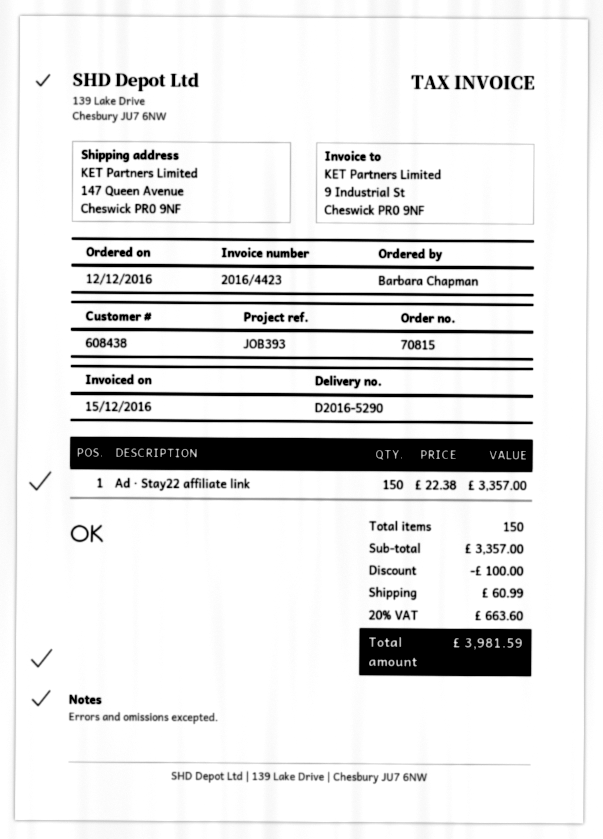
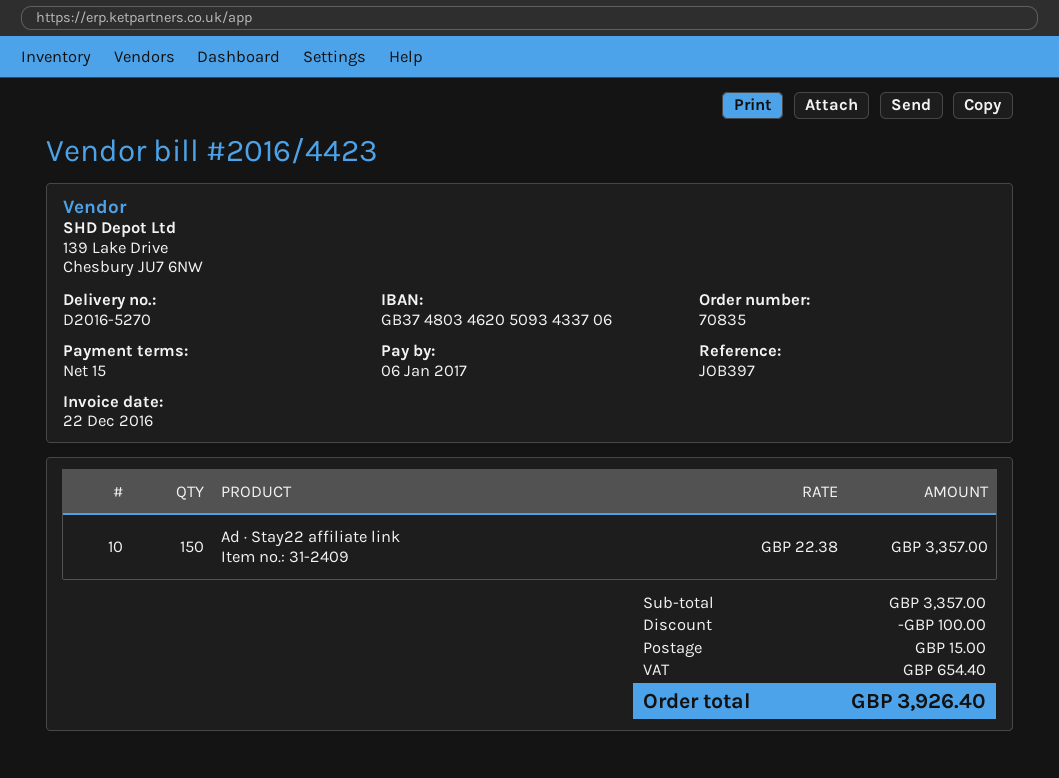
order number: 70815 -> 70835
delivery note number: D2016-5290 -> D2016-5270
invoice date: 2016-12-15 -> 2016-12-22
reference: JOB393 -> JOB397
shipping: 60.99 -> 15.00
tax: 663.60 -> 654.40
total: 3981.59 -> 3926.40

